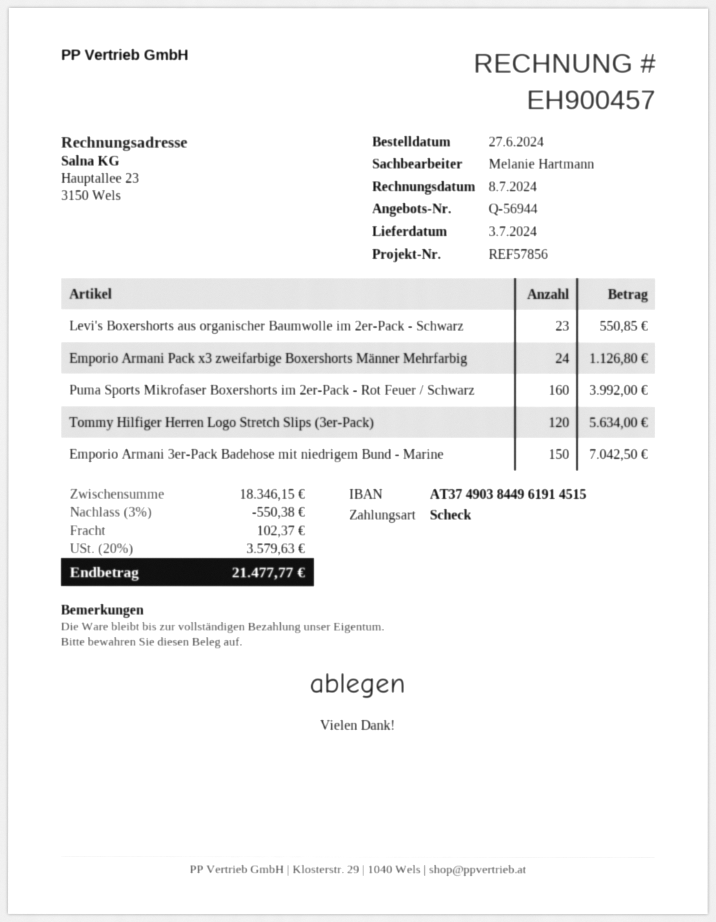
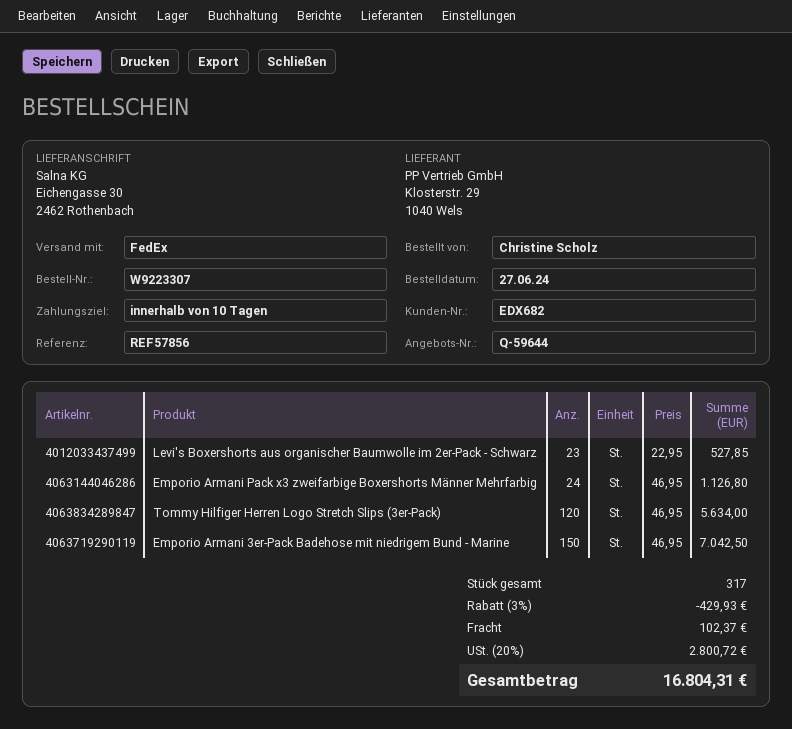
quote number: Q-56944 -> Q-59644
Levi's Boxershorts aus organischer Baumwolle im 2er-Pack - Schwarz: 23 for 550.85 -> 23 for 527.85
Puma Sports Mikrofaser Boxershorts im 2er-Pack - Rot Feuer / Schwarz: 160 for 3992.00 -> none
discount: 3% = 550.38 -> 3% = 429.93
tax: 20% = 3579.63 -> 20% = 2800.72
total: 21477.77 -> 16804.31

